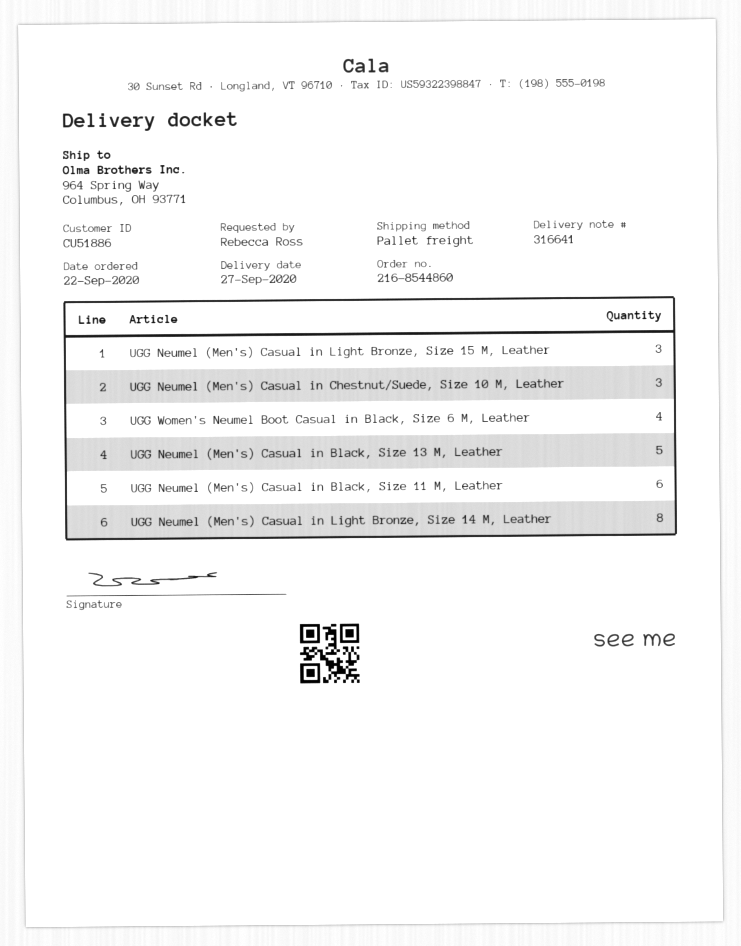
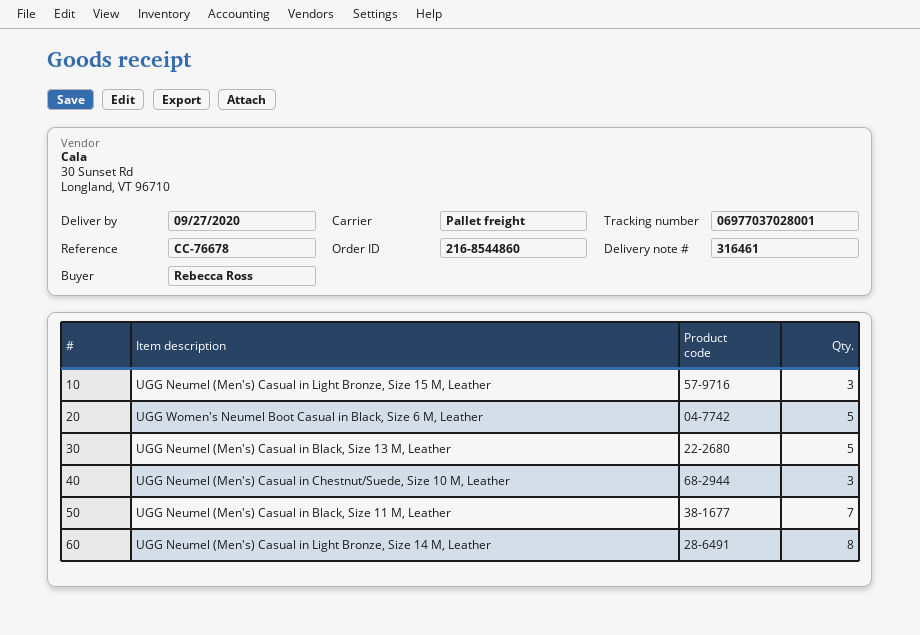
delivery note number: 316641 -> 316461
UGG Women's Neumel Boot Casual in Black, Size 6 M, Leather: 4 -> 5
UGG Neumel (Men's) Casual in Black, Size 11 M, Leather: 6 -> 7

